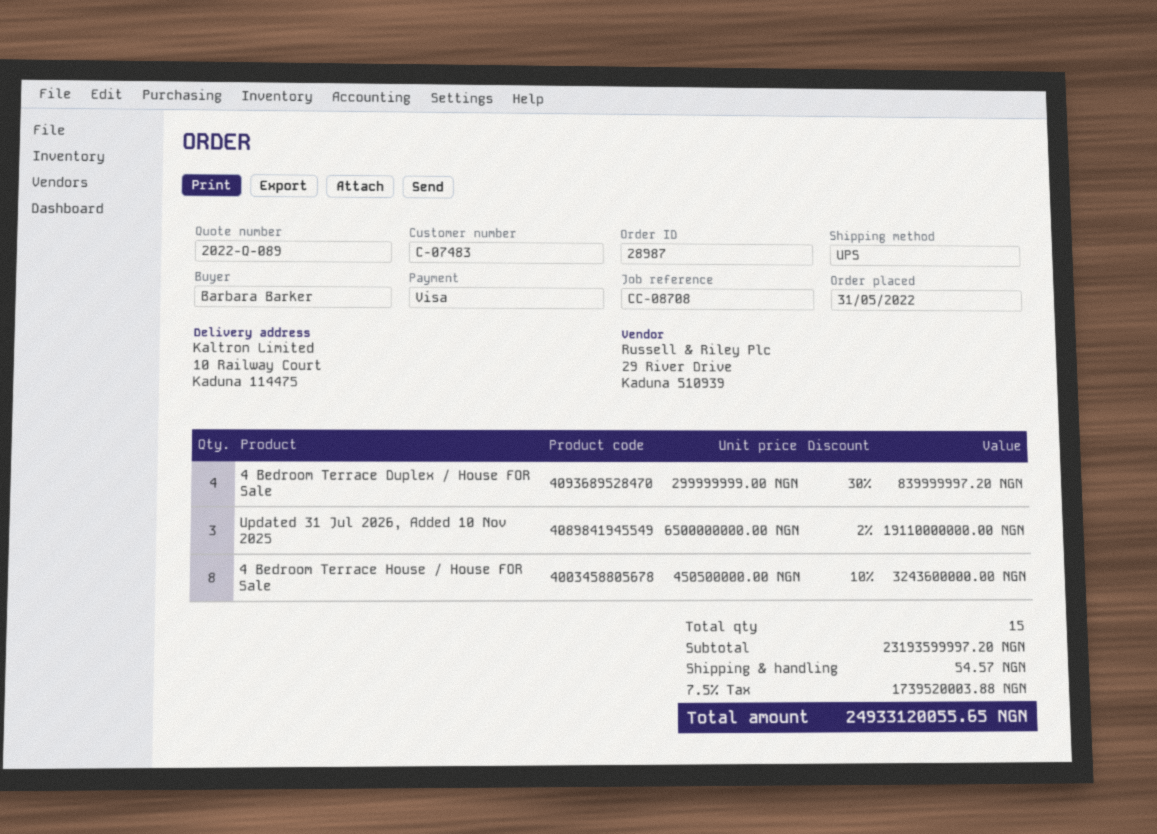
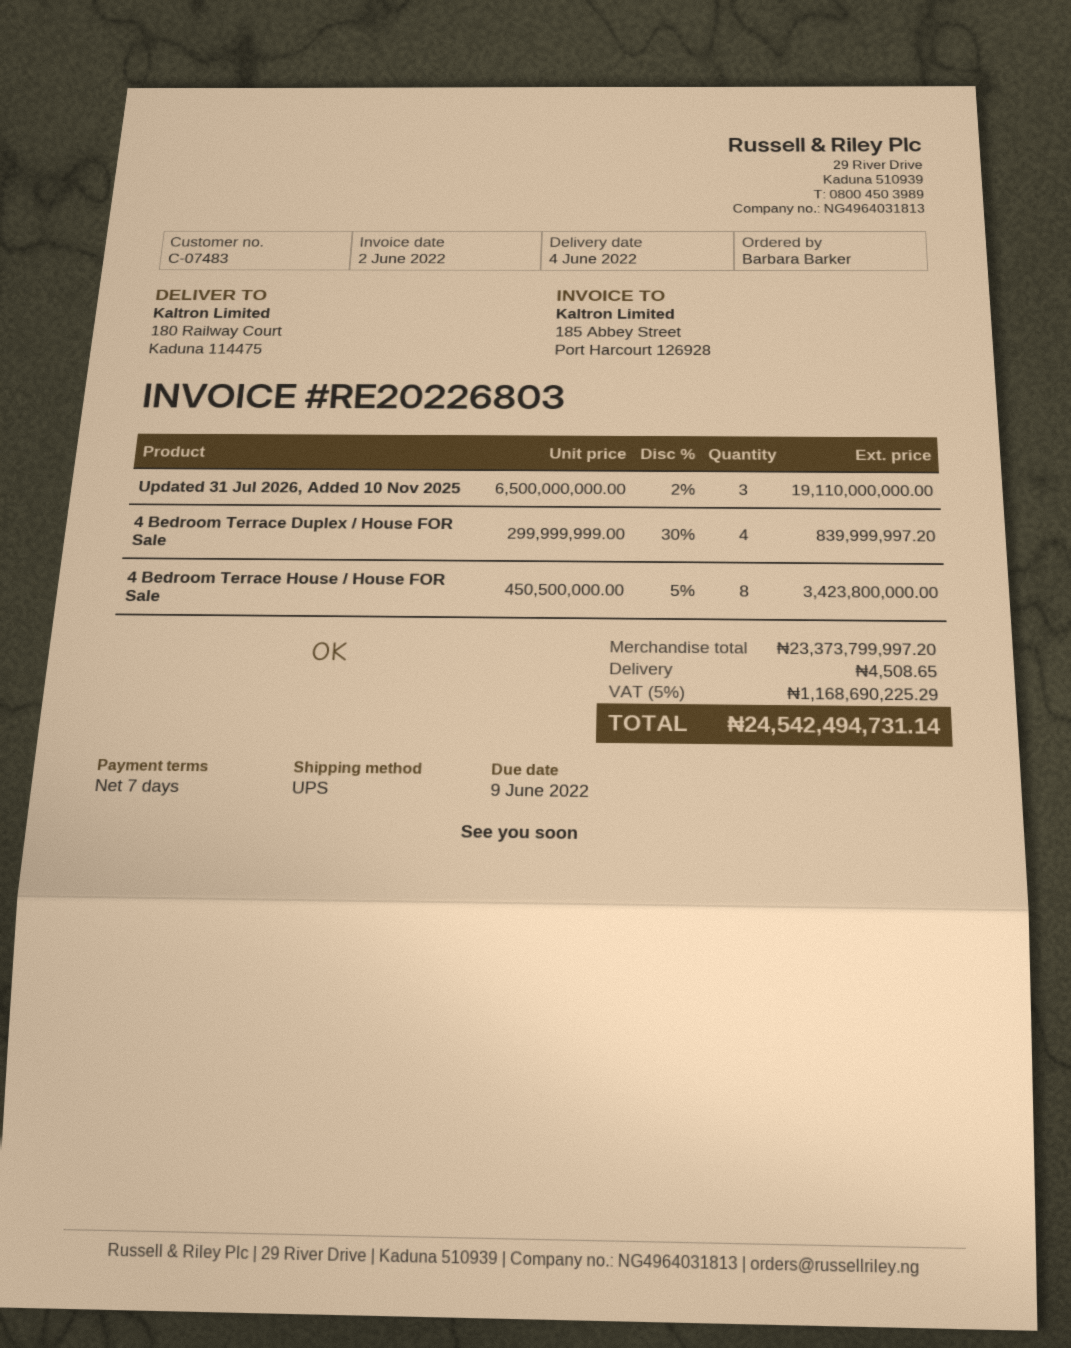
ship to: 10 Railway Court, Kaduna 114475 -> 180 Railway Court, Kaduna 114475
4 Bedroom Terrace House / House FOR Sale: 8 x 450500000.00 - 10% = 3243600000.00 -> 8 x 450500000.00 - 5% = 3423800000.00
subtotal: 23193599997.20 -> 23373799997.20
shipping: 54.57 -> 4508.65
tax: 7.5% = 1739520003.88 -> 5% = 1168690225.29
total: 24933120055.65 -> 24542494731.14

